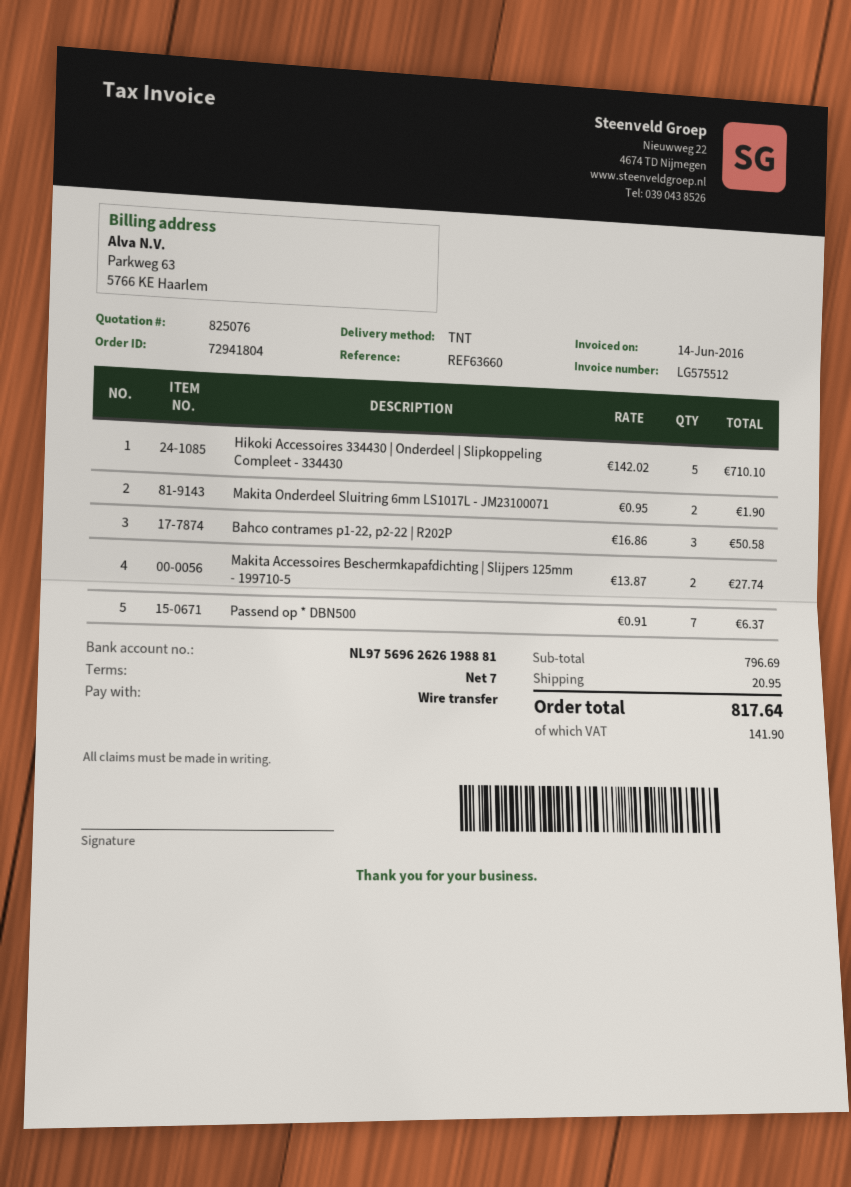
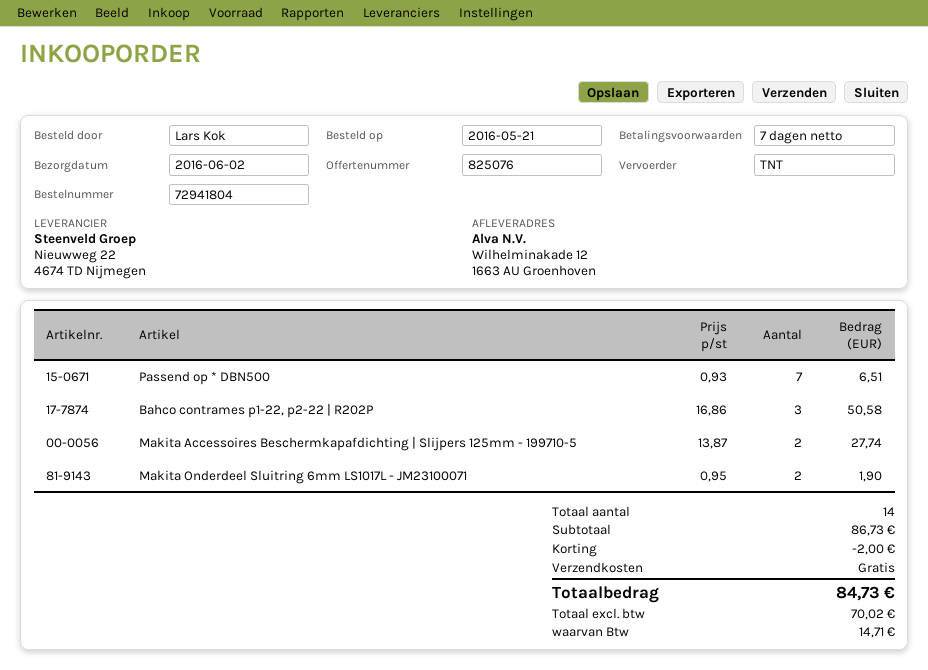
Hikoki Accessoires 334430 | Onderdeel | Slipkoppeling Compleet - 334430: 5 x 142.02 = 710.10 -> none
Passend op * DBN500: 7 x 0.91 = 6.37 -> 7 x 0.93 = 6.51
subtotal: 796.69 -> 86.73
discount: none -> 2.00
shipping: 20.95 -> 0.00
tax: 141.90 -> 14.71
total: 817.64 -> 84.73

